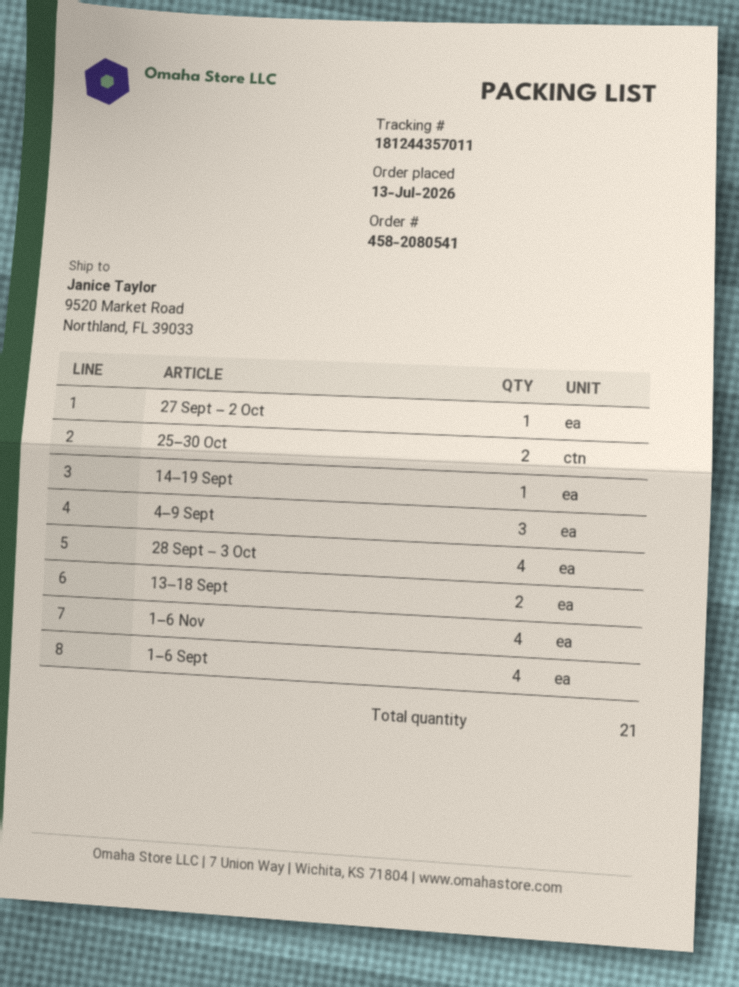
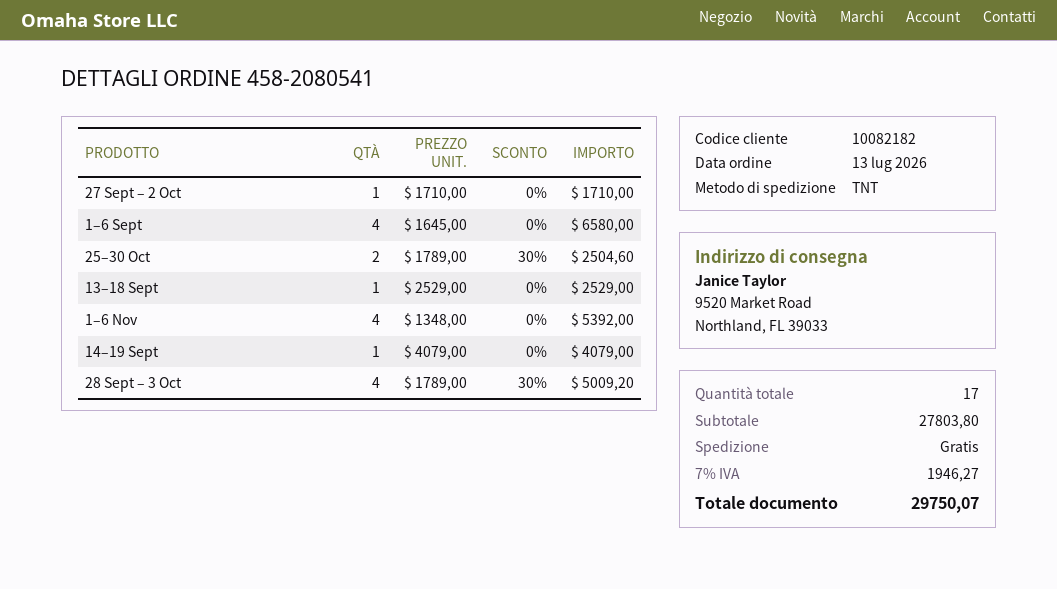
4–9 Sept: 3 -> none
13–18 Sept: 2 -> 1
total quantity: 21 -> 17

